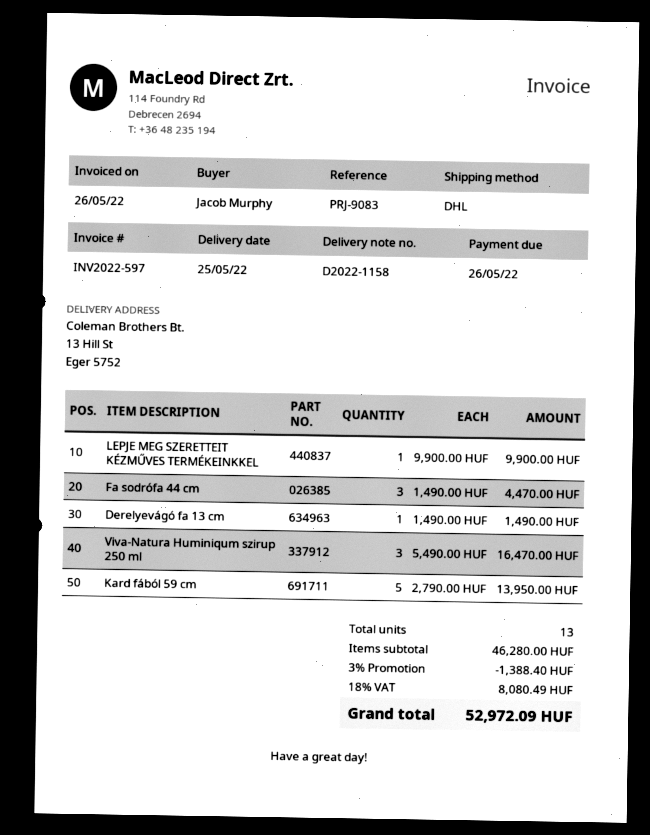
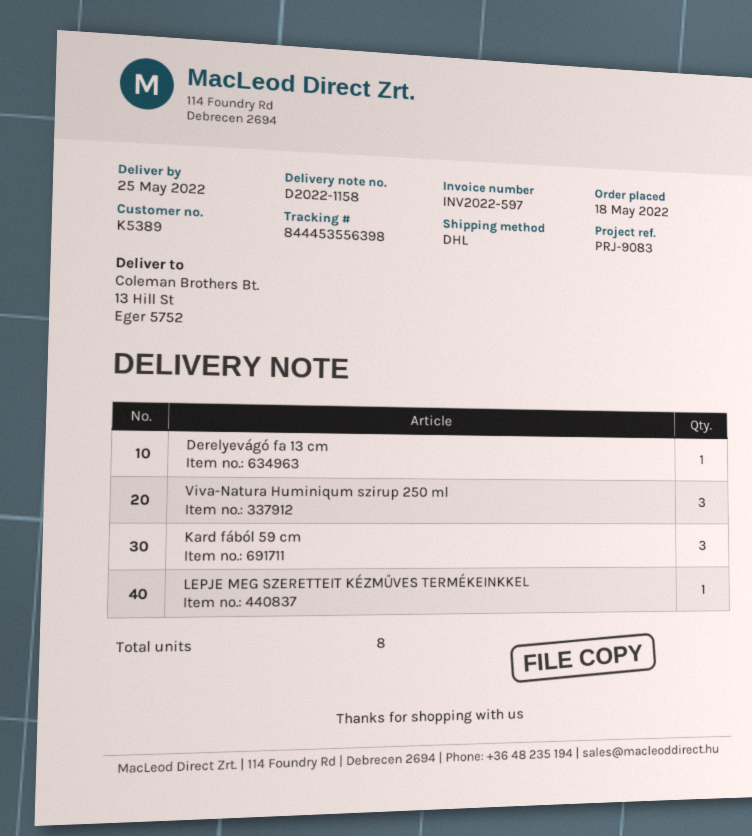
Fa sodrófa 44 cm: 3 -> none
Kard fából 59 cm: 5 -> 3
total quantity: 13 -> 8

